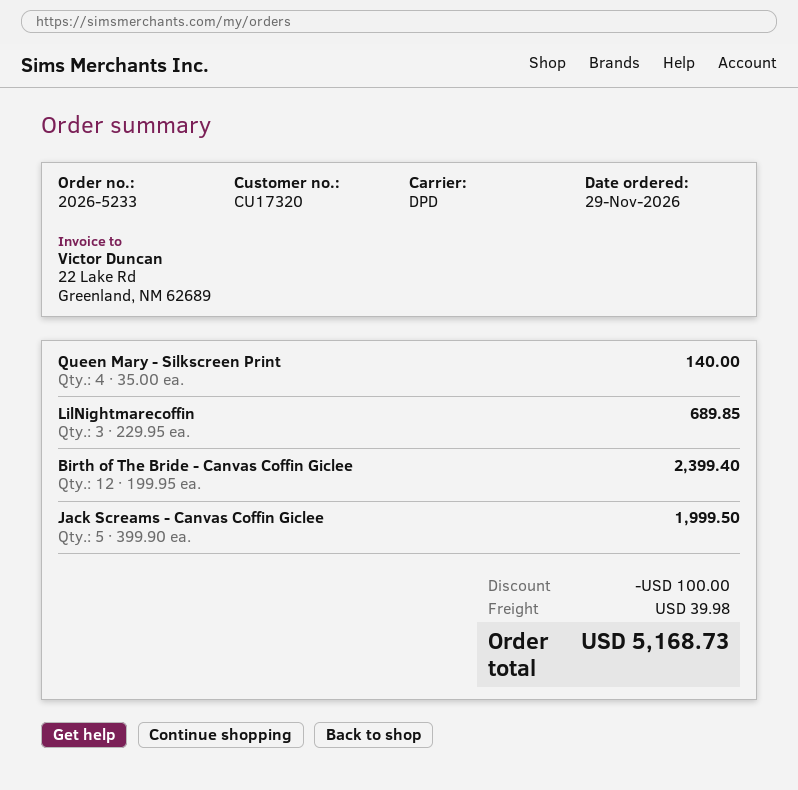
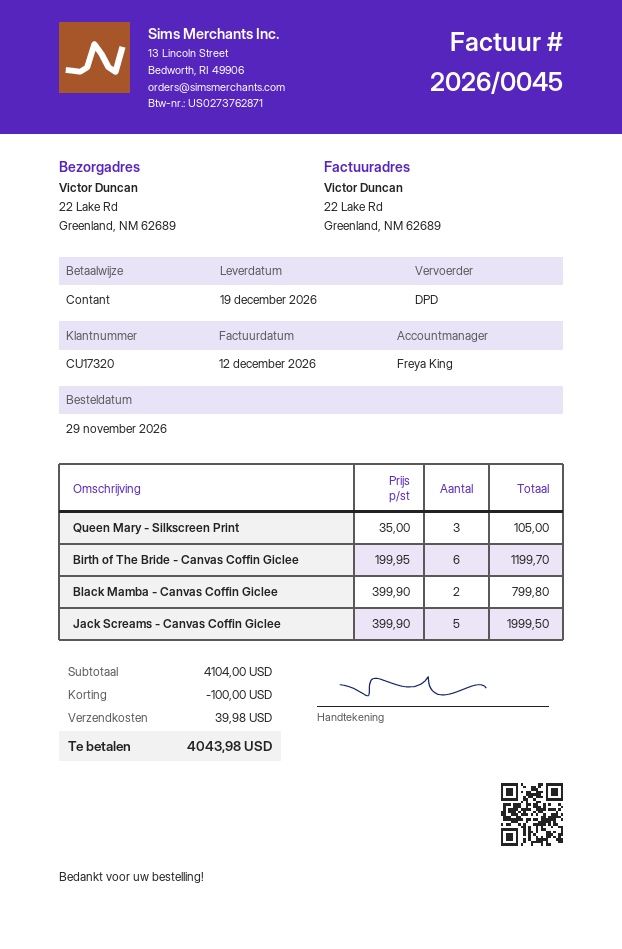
Queen Mary - Silkscreen Print: 4 x 35.00 = 140.00 -> 3 x 35.00 = 105.00
LilNightmarecoffin: 3 x 229.95 = 689.85 -> none
Birth of The Bride - Canvas Coffin Giclee: 12 x 199.95 = 2399.40 -> 6 x 199.95 = 1199.70
Black Mamba - Canvas Coffin Giclee: none -> 2 x 399.90 = 799.80
total: 5168.73 -> 4043.98

